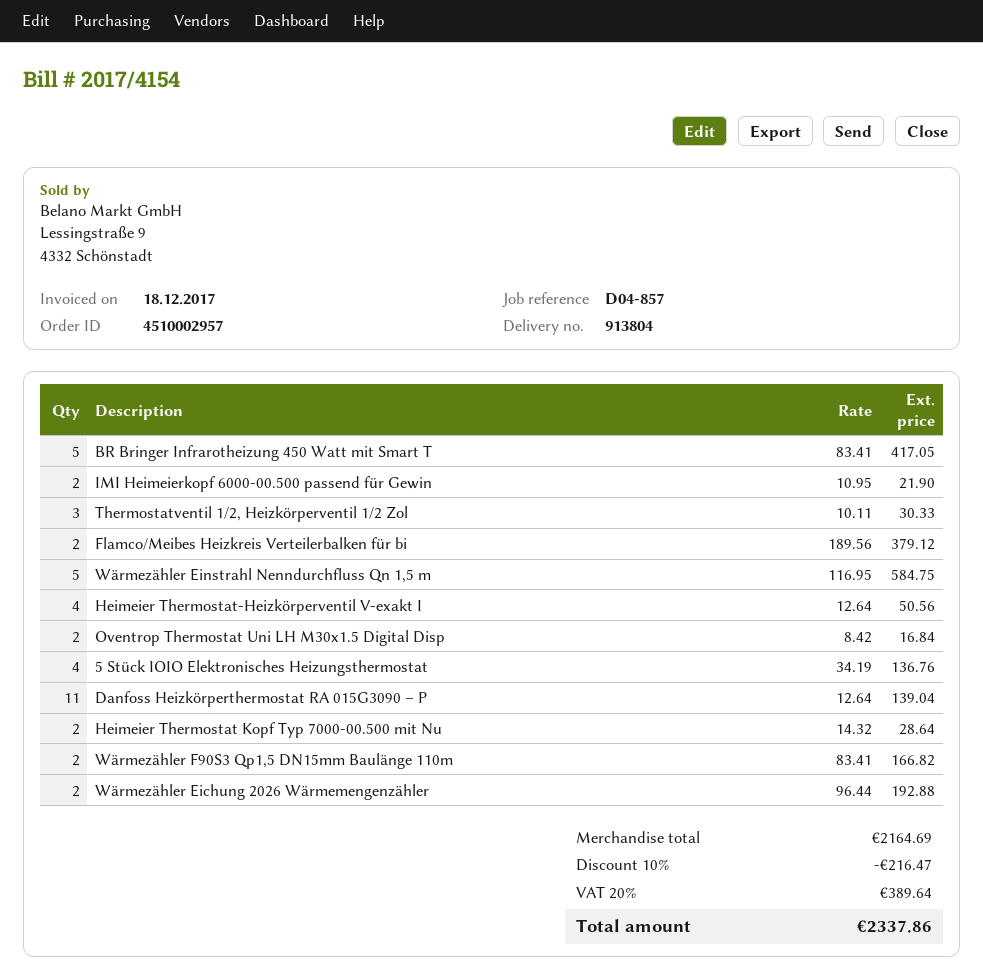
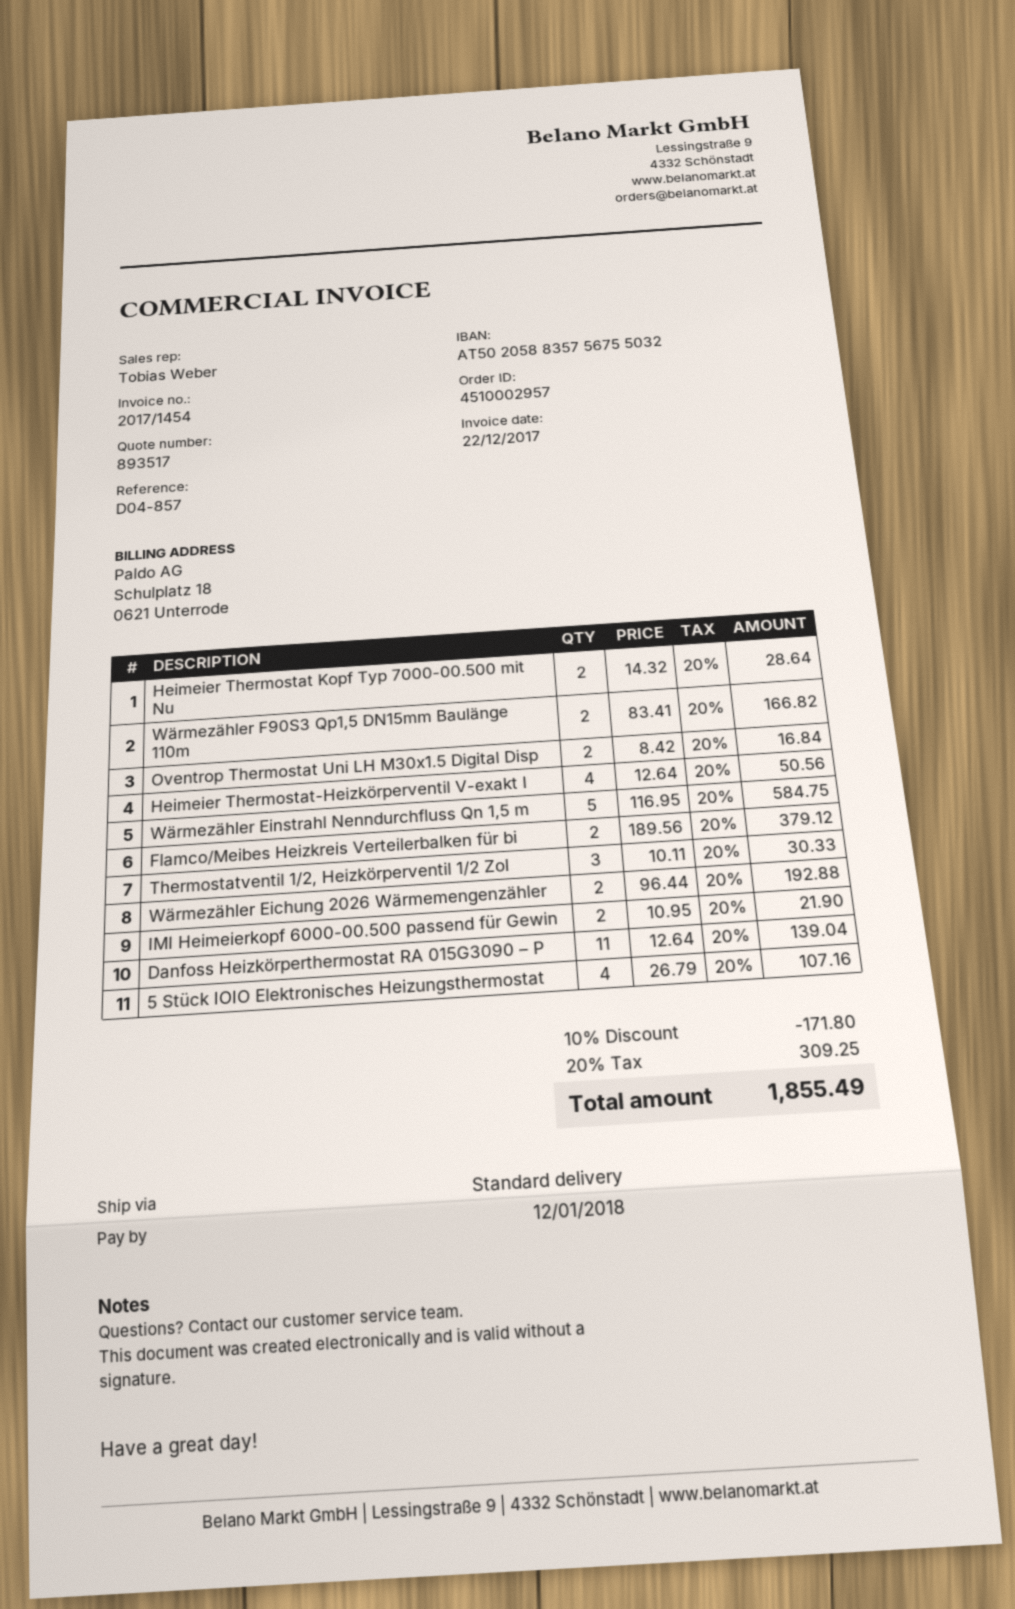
invoice number: 2017/4154 -> 2017/1454
invoice date: 2017-12-18 -> 2017-12-22
BR Bringer Infrarotheizung 450 Watt mit Smart T: 5 x 83.41 = 417.05 -> none
5 Stück IOIO Elektronisches Heizungsthermostat: 4 x 34.19 = 136.76 -> 4 x 26.79 = 107.16
discount: 10% = 216.47 -> 10% = 171.80
tax: 20% = 389.64 -> 20% = 309.25
total: 2337.86 -> 1855.49

